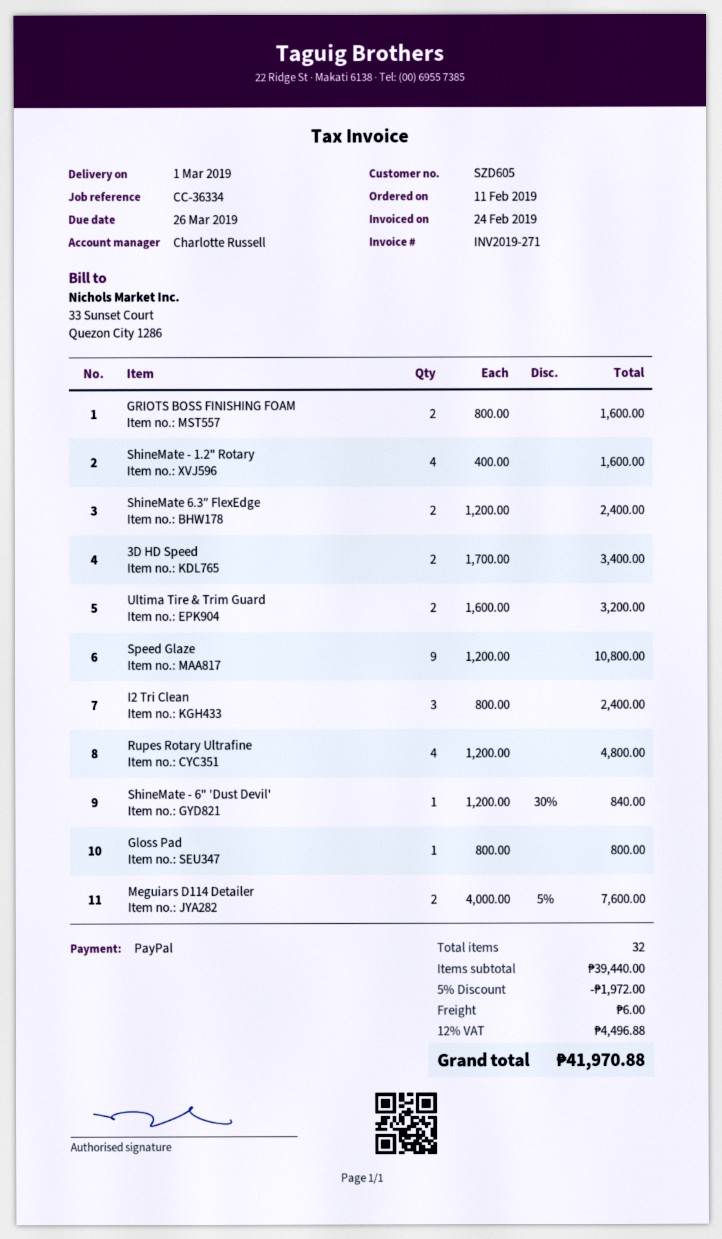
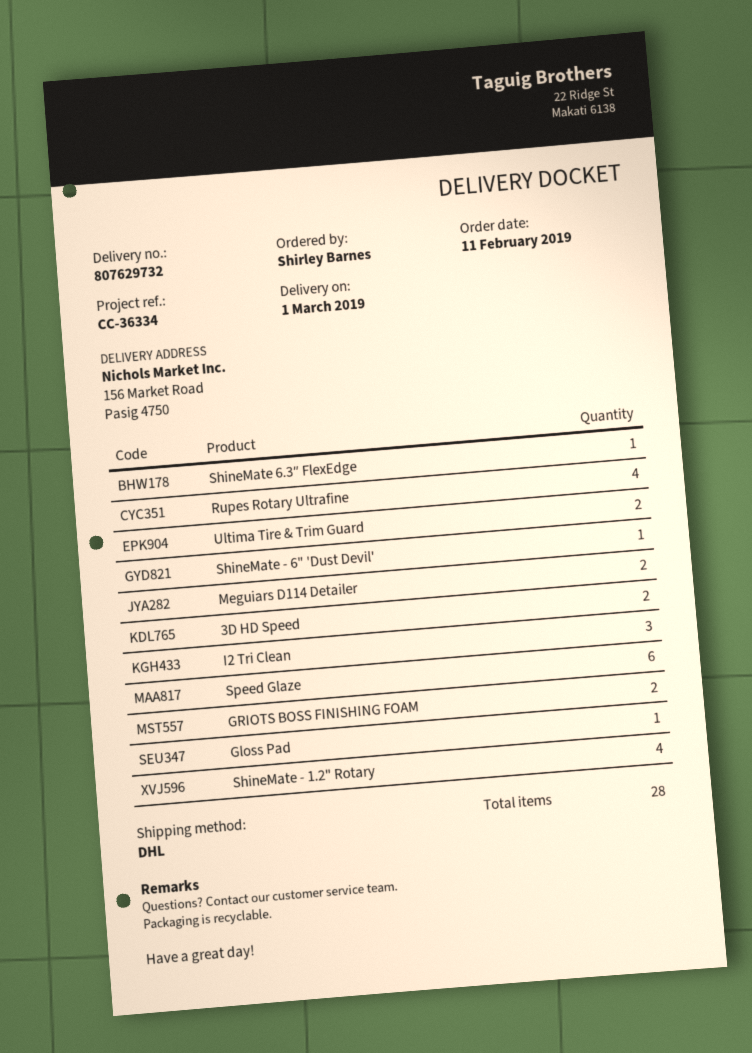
ShineMate 6.3″ FlexEdge: 2 -> 1
Speed Glaze: 9 -> 6
total quantity: 32 -> 28

